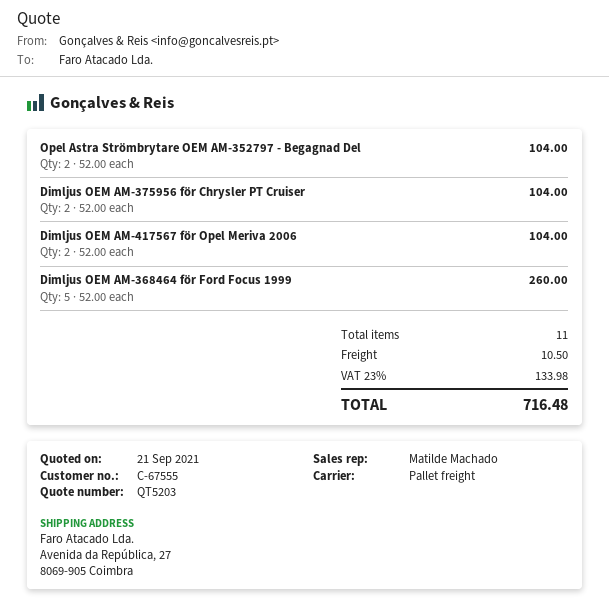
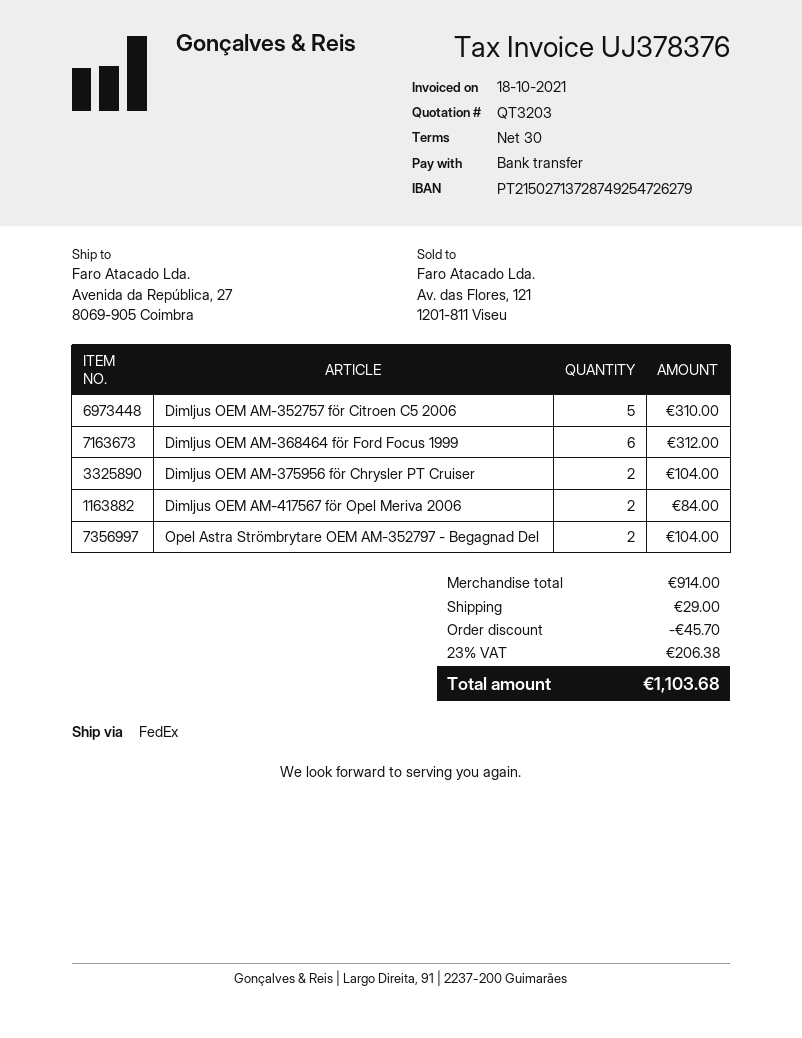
quote number: QT5203 -> QT3203
shipping method: pallet freight -> FedEx
Dimljus OEM AM-417567 för Opel Meriva 2006: 2 for 104.00 -> 2 for 84.00
Dimljus OEM AM-368464 för Ford Focus 1999: 5 for 260.00 -> 6 for 312.00
Dimljus OEM AM-352757 för Citroen C5 2006: none -> 5 for 310.00
discount: none -> 45.70
shipping: 10.50 -> 29.00
tax: 23% = 133.98 -> 23% = 206.38
total: 716.48 -> 1103.68

